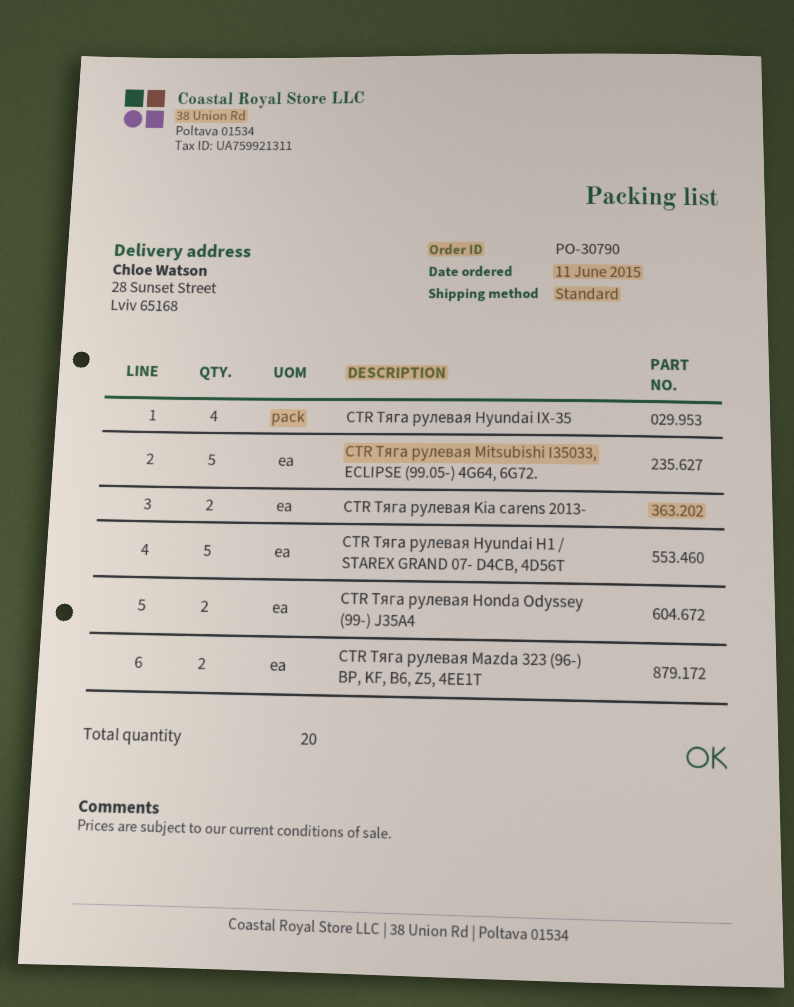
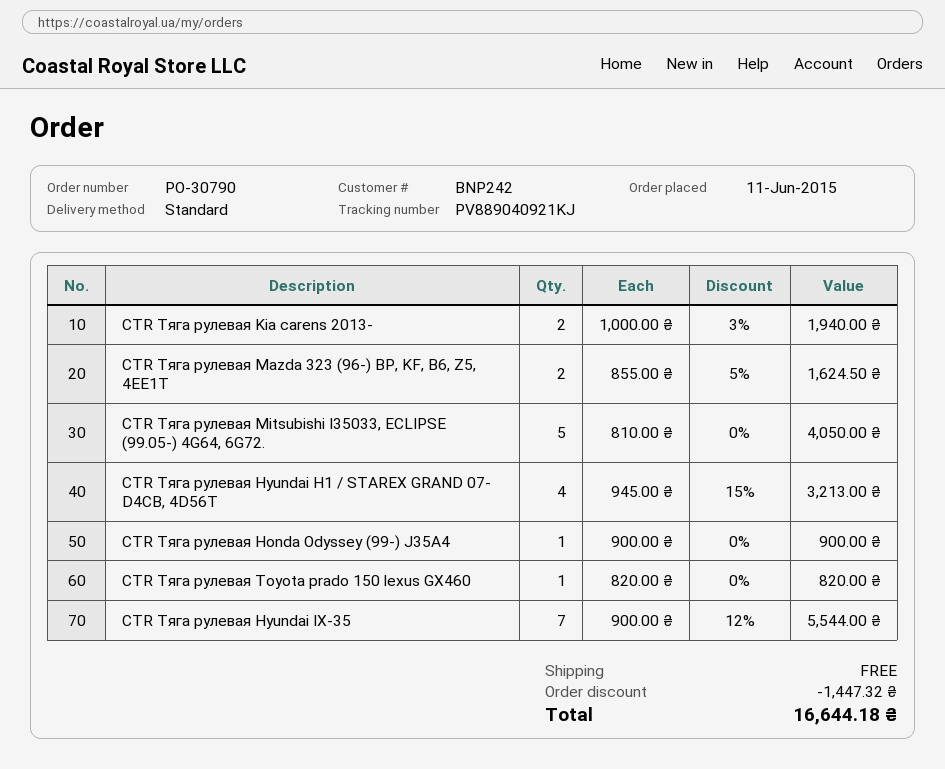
CTR Тяга рулевая Hyundai IX-35: 4 -> 7
CTR Тяга рулевая Hyundai H1 / STAREX GRAND 07- D4CB, 4D56T: 5 -> 4
CTR Тяга рулевая Honda Odyssey (99-) J35A4: 2 -> 1
CTR Тяга рулевая Toyota prado 150 lexus GX460: none -> 1

